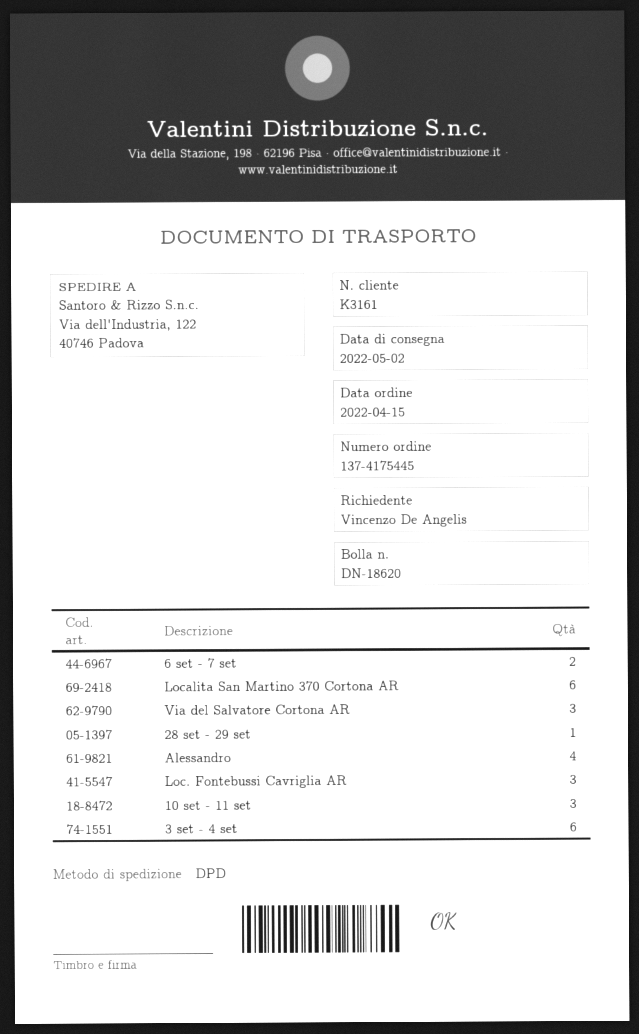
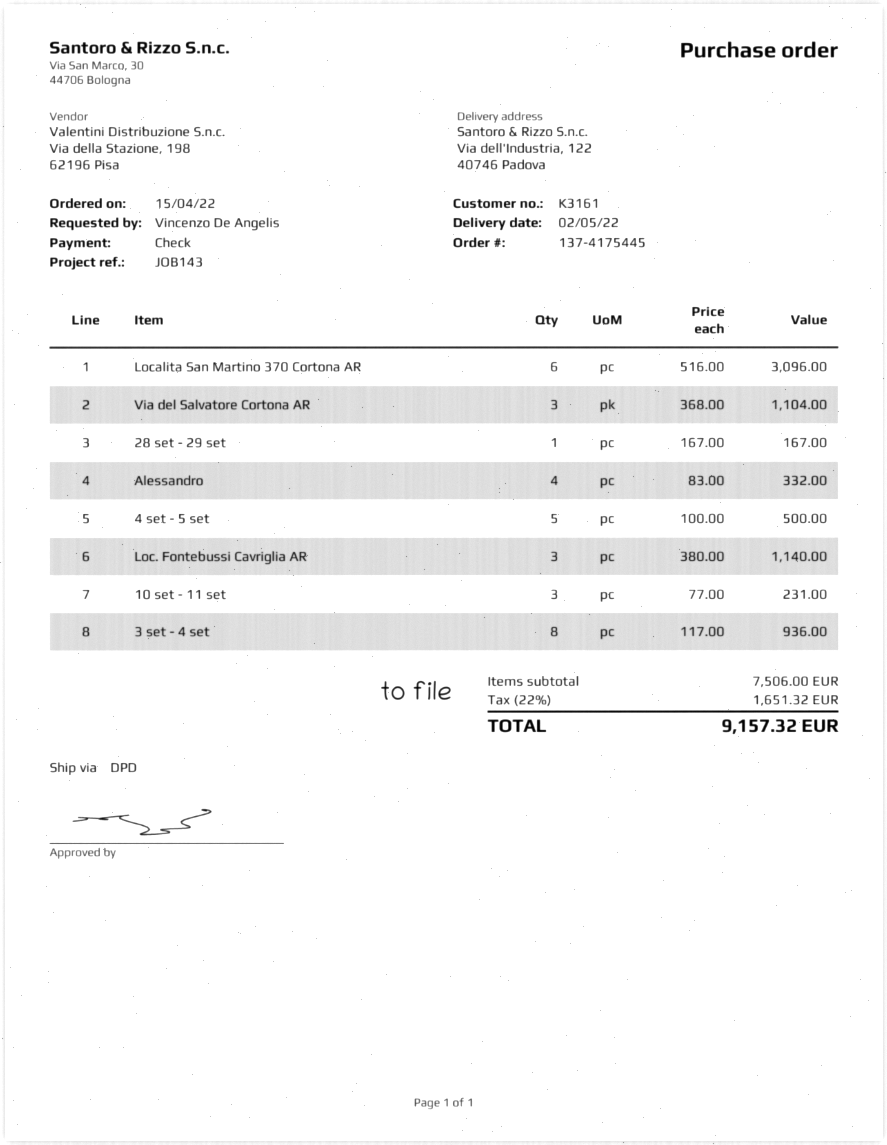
6 set - 7 set: 2 -> none
3 set - 4 set: 6 -> 8
4 set - 5 set: none -> 5

